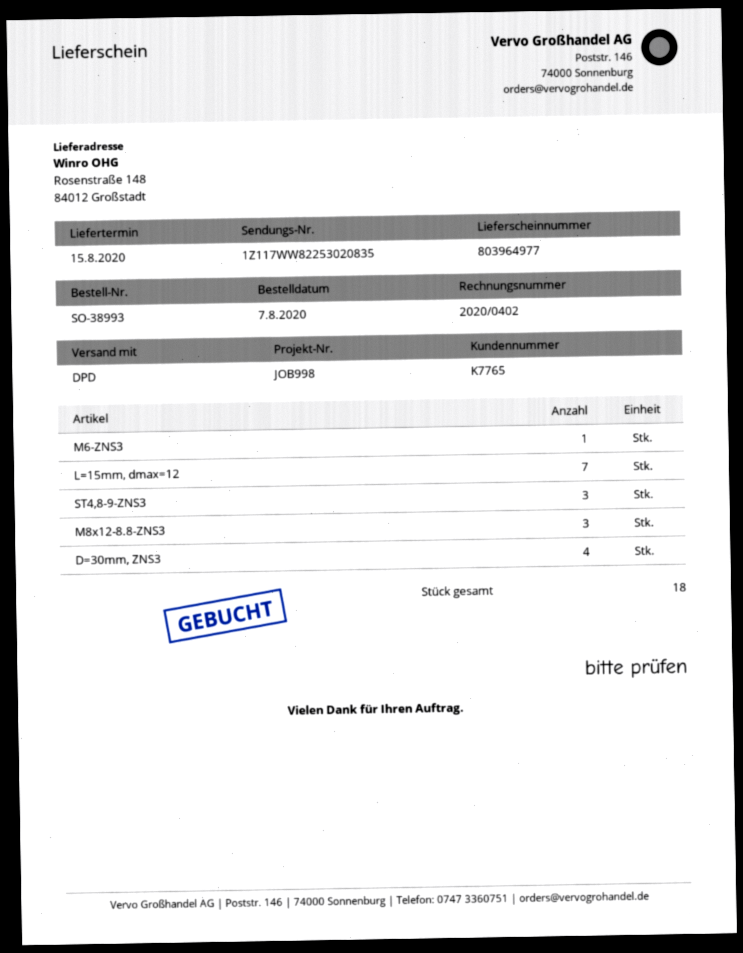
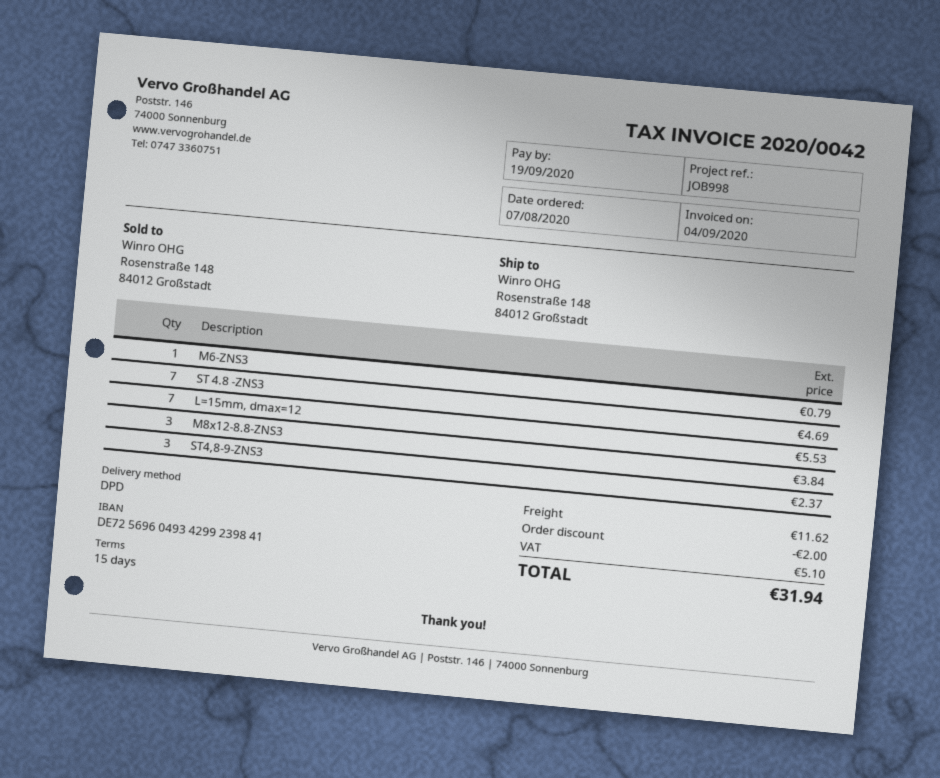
invoice number: 2020/0402 -> 2020/0042
D=30mm, ZNS3: 4 -> none
ST 4.8 -ZNS3: none -> 7

